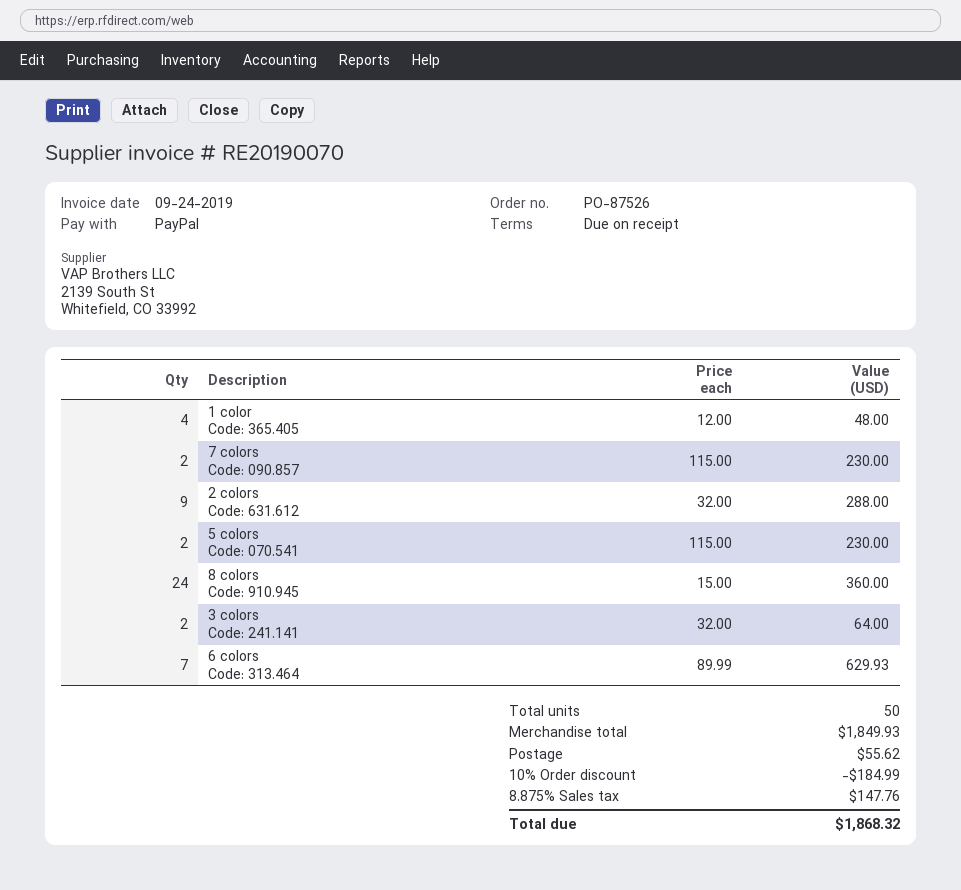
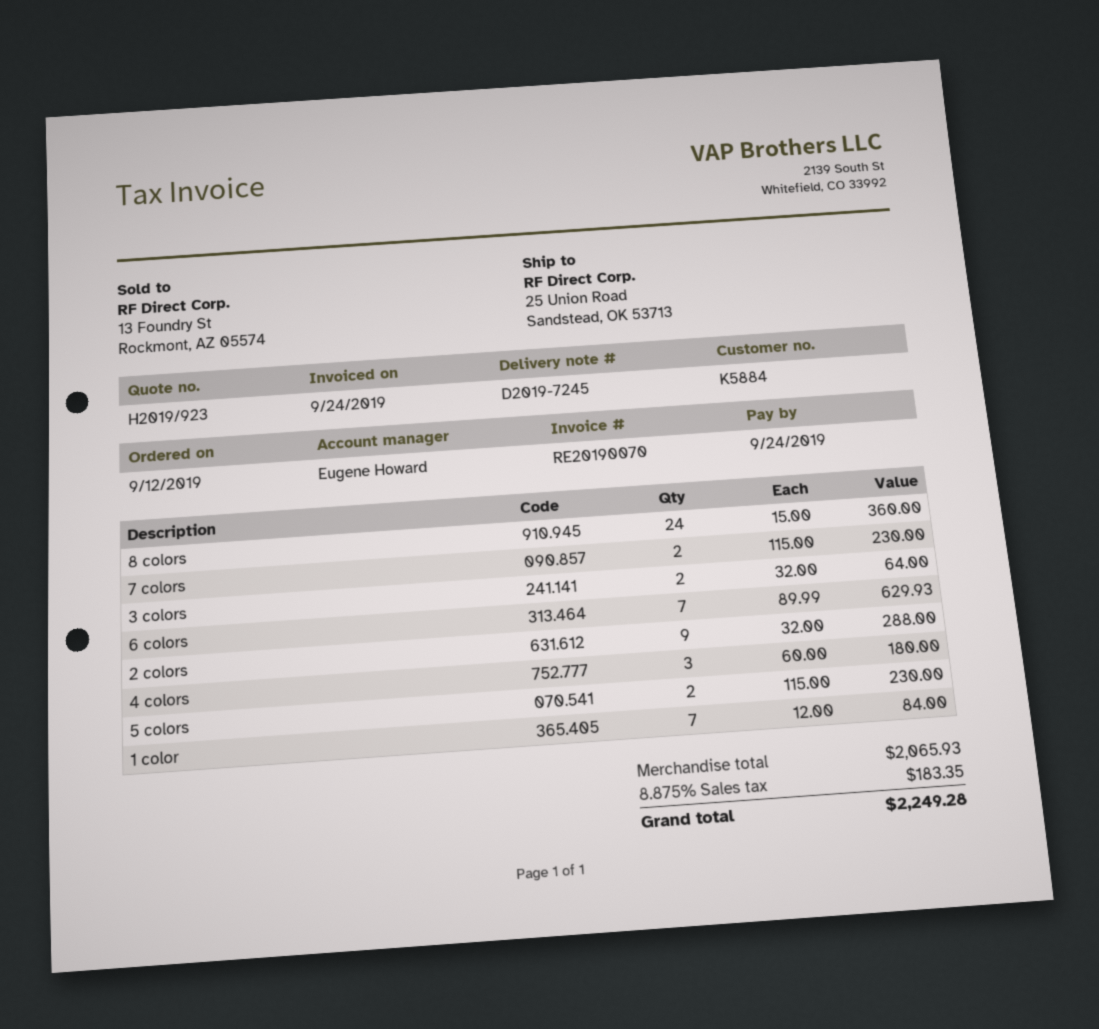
1 color: 4 x 12.00 = 48.00 -> 7 x 12.00 = 84.00
4 colors: none -> 3 x 60.00 = 180.00
subtotal: 1849.93 -> 2065.93
discount: 10% = 184.99 -> none
shipping: 55.62 -> none
tax: 8.875% = 147.76 -> 8.875% = 183.35
total: 1868.32 -> 2249.28

